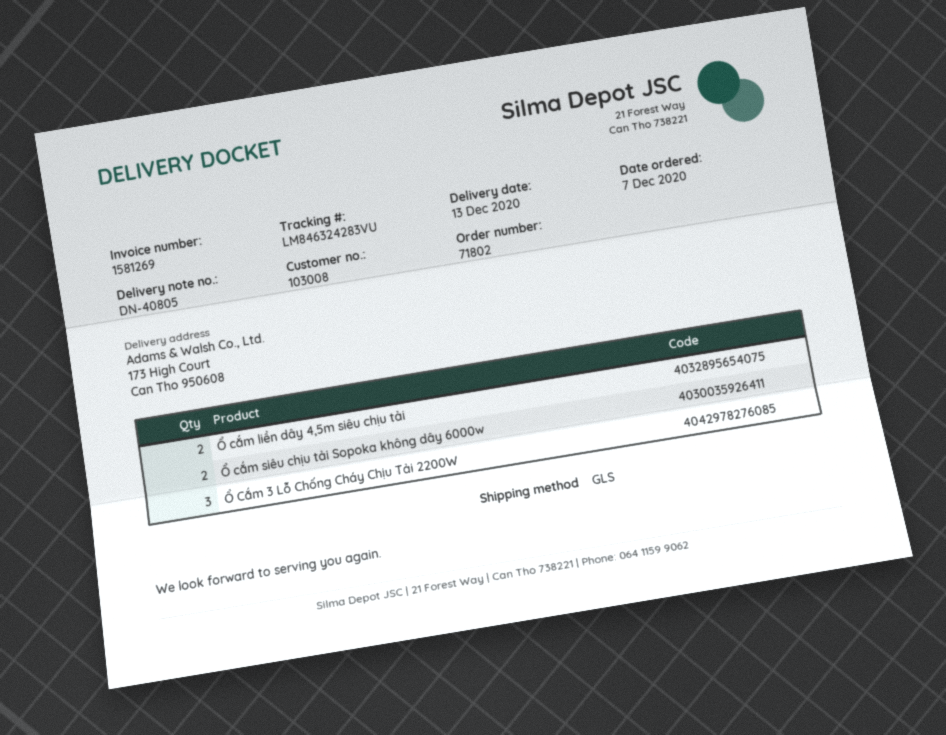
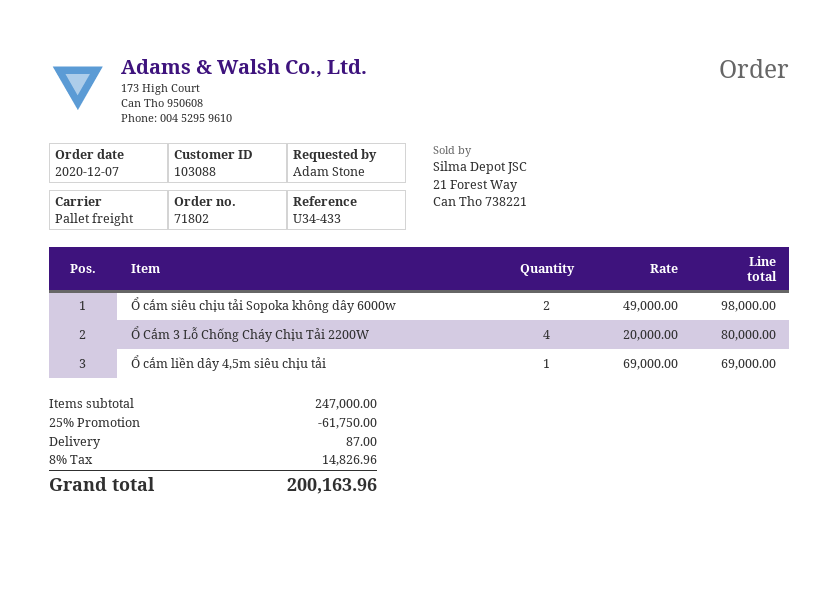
customer number: 103008 -> 103088
shipping method: GLS -> pallet freight
Ổ cắm liền dây 4,5m siêu chịu tải: 2 -> 1
Ổ Cắm 3 Lỗ Chống Cháy Chịu Tải 2200W: 3 -> 4

